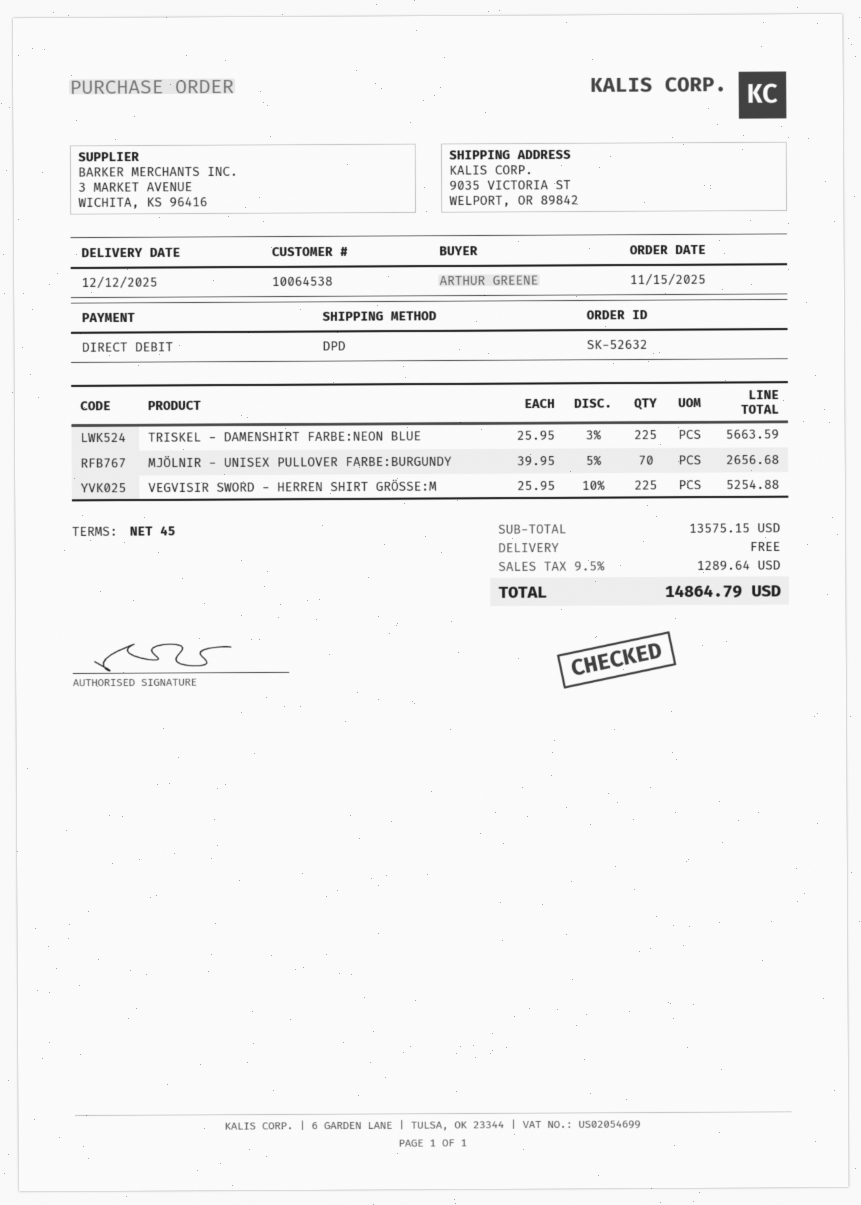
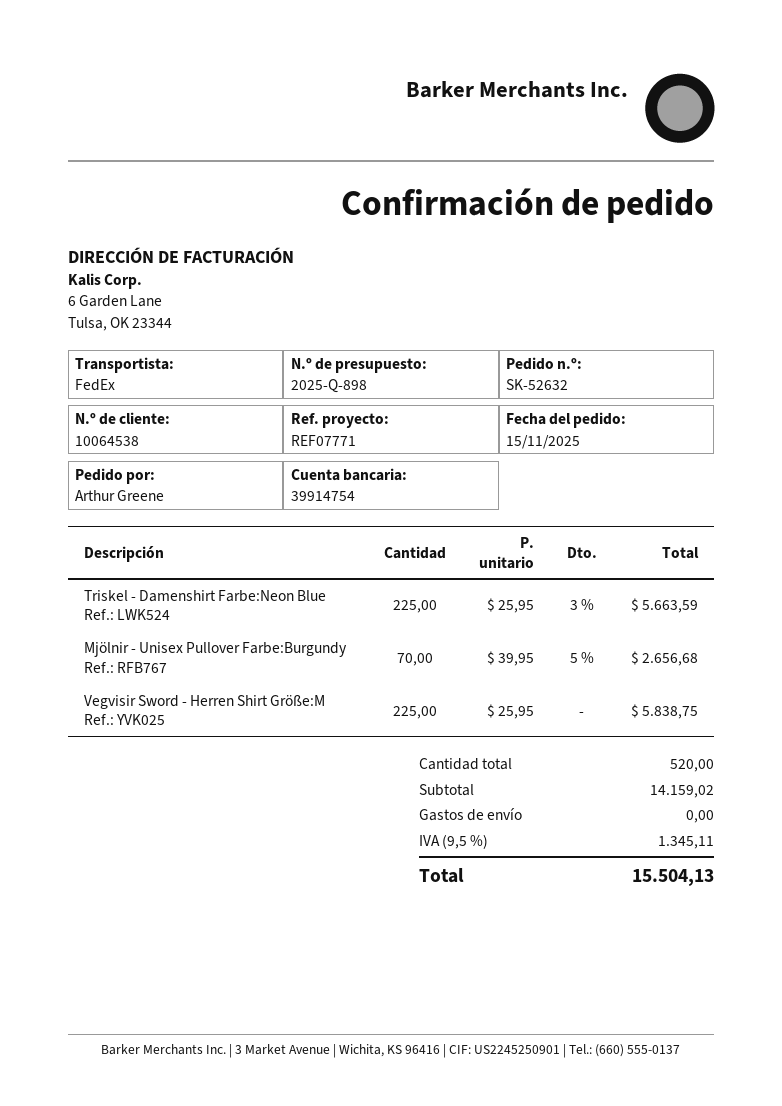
shipping method: DPD -> FedEx
VEGVISIR SWORD - HERREN SHIRT GRÖSSE:M: 225 x 25.95 - 10% = 5254.88 -> 225 x 25.95 = 5838.75
subtotal: 13575.15 -> 14159.02
tax: 9.5% = 1289.64 -> 9.5% = 1345.11
total: 14864.79 -> 15504.13

